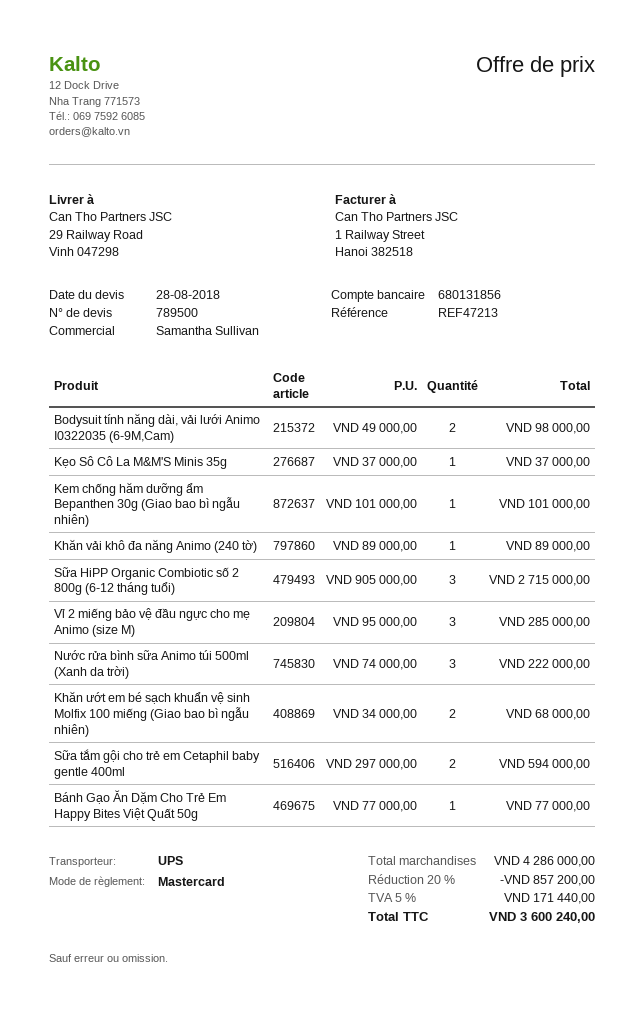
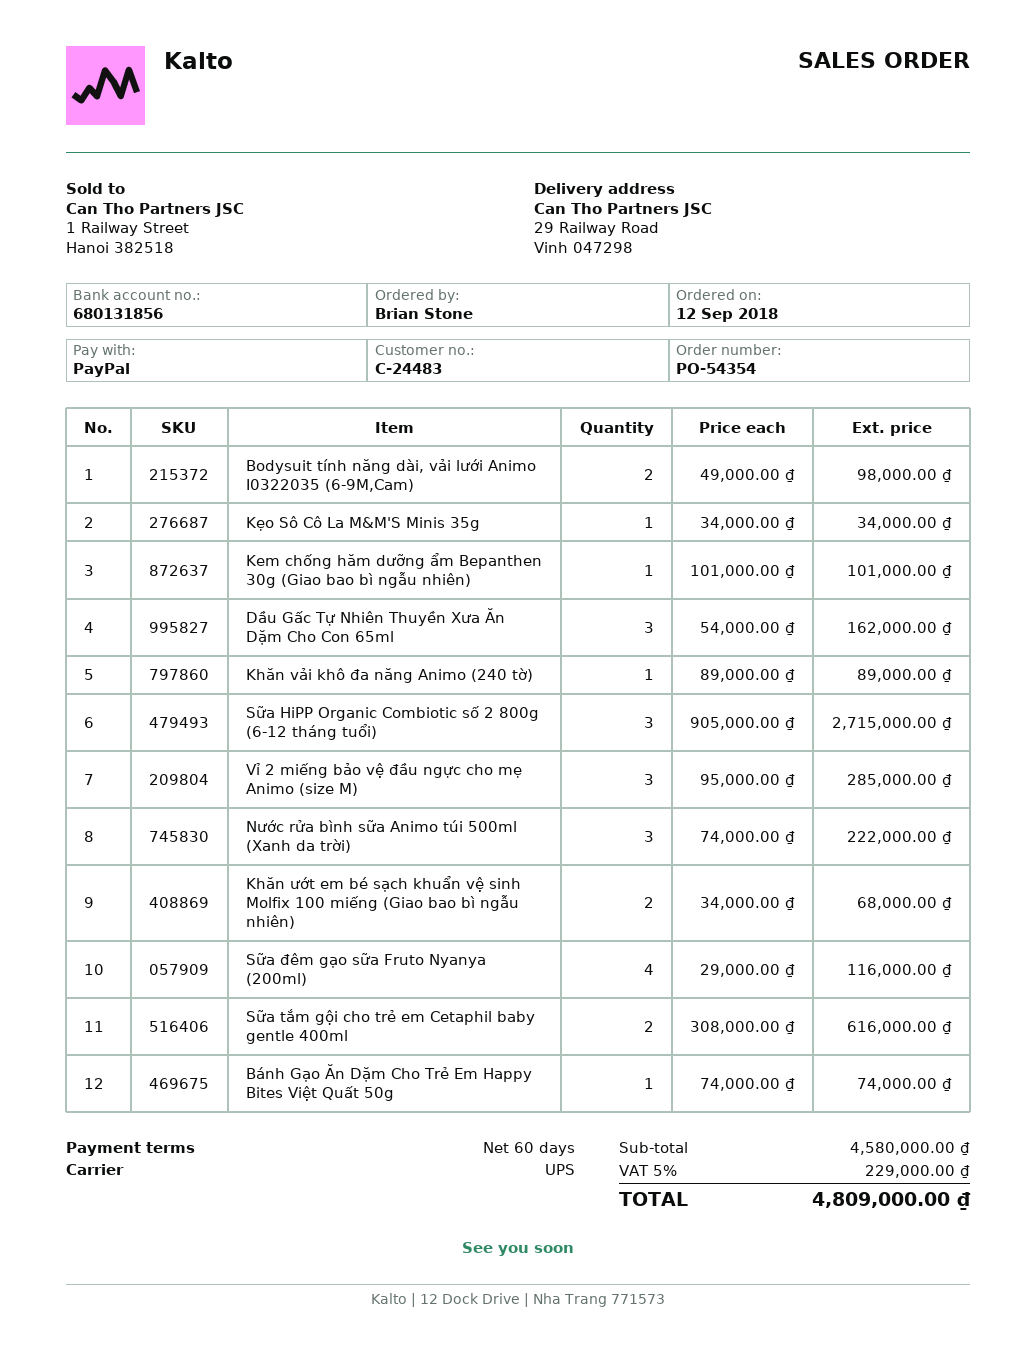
payment method: Mastercard -> PayPal
Kẹo Sô Cô La M&M'S Minis 35g: 1 x 37000.00 = 37000.00 -> 1 x 34000.00 = 34000.00
Sữa tắm gội cho trẻ em Cetaphil baby gentle 400ml: 2 x 297000.00 = 594000.00 -> 2 x 308000.00 = 616000.00
Bánh Gạo Ăn Dặm Cho Trẻ Em Happy Bites Việt Quất 50g: 1 x 77000.00 = 77000.00 -> 1 x 74000.00 = 74000.00
Dầu Gấc Tự Nhiên Thuyền Xưa Ăn Dặm Cho Con 65ml: none -> 3 x 54000.00 = 162000.00
Sữa đêm gạo sữa Fruto Nyanya (200ml): none -> 4 x 29000.00 = 116000.00
subtotal: 4286000.00 -> 4580000.00
discount: 20% = 857200.00 -> none
tax: 5% = 171440.00 -> 5% = 229000.00
total: 3600240.00 -> 4809000.00

